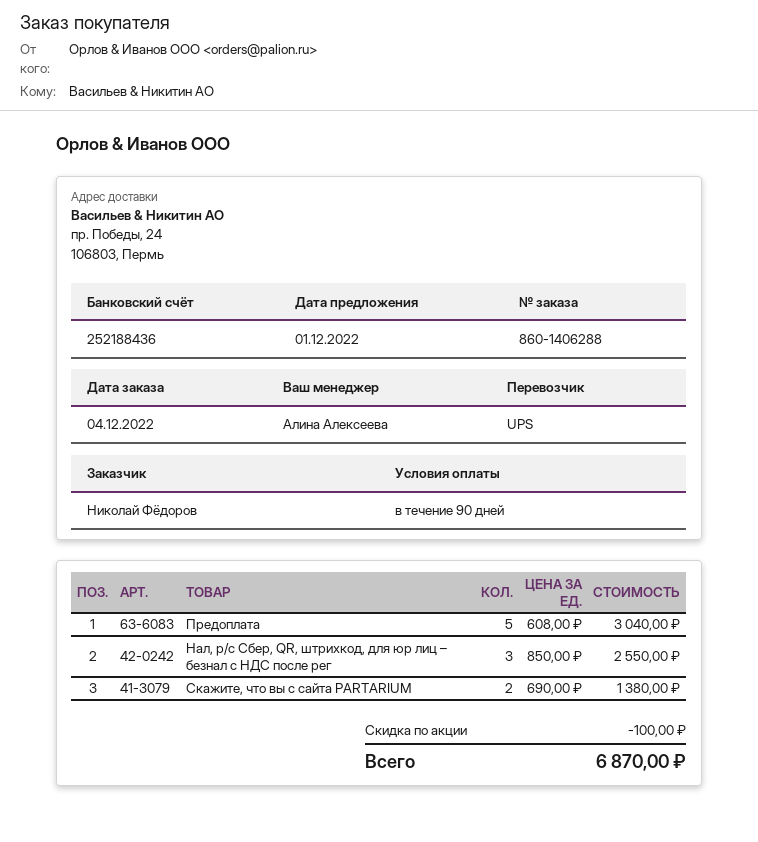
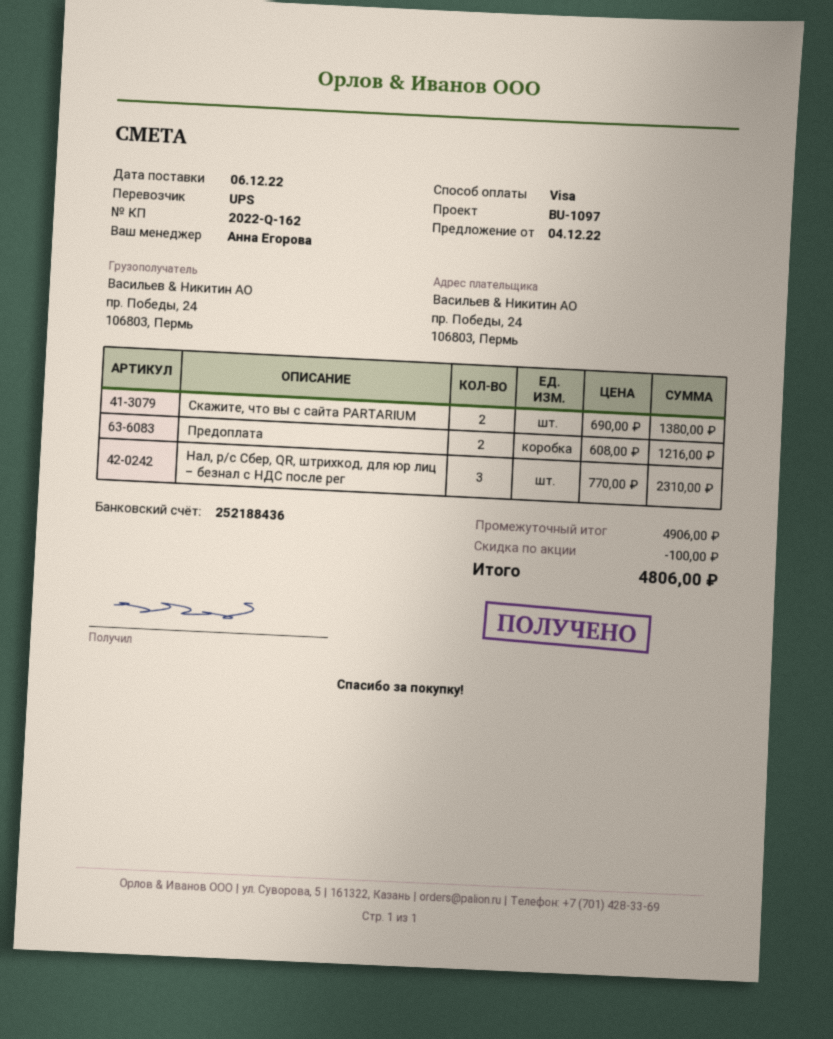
quote date: 2022-12-01 -> 2022-12-04
sales rep: Алина Алексеева -> Анна Егорова
Предоплата: 5 x 608.00 = 3040.00 -> 2 x 608.00 = 1216.00
Нал, р/с Сбер, QR, штрихкод, для юр лиц – безнал с НДС после рег: 3 x 850.00 = 2550.00 -> 3 x 770.00 = 2310.00
total: 6870.00 -> 4806.00

